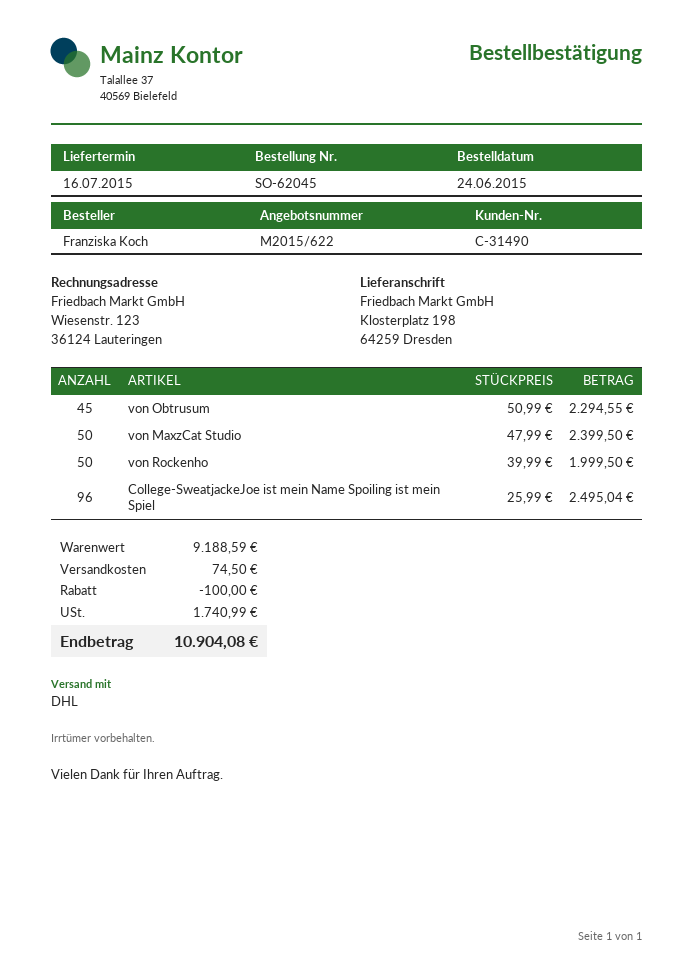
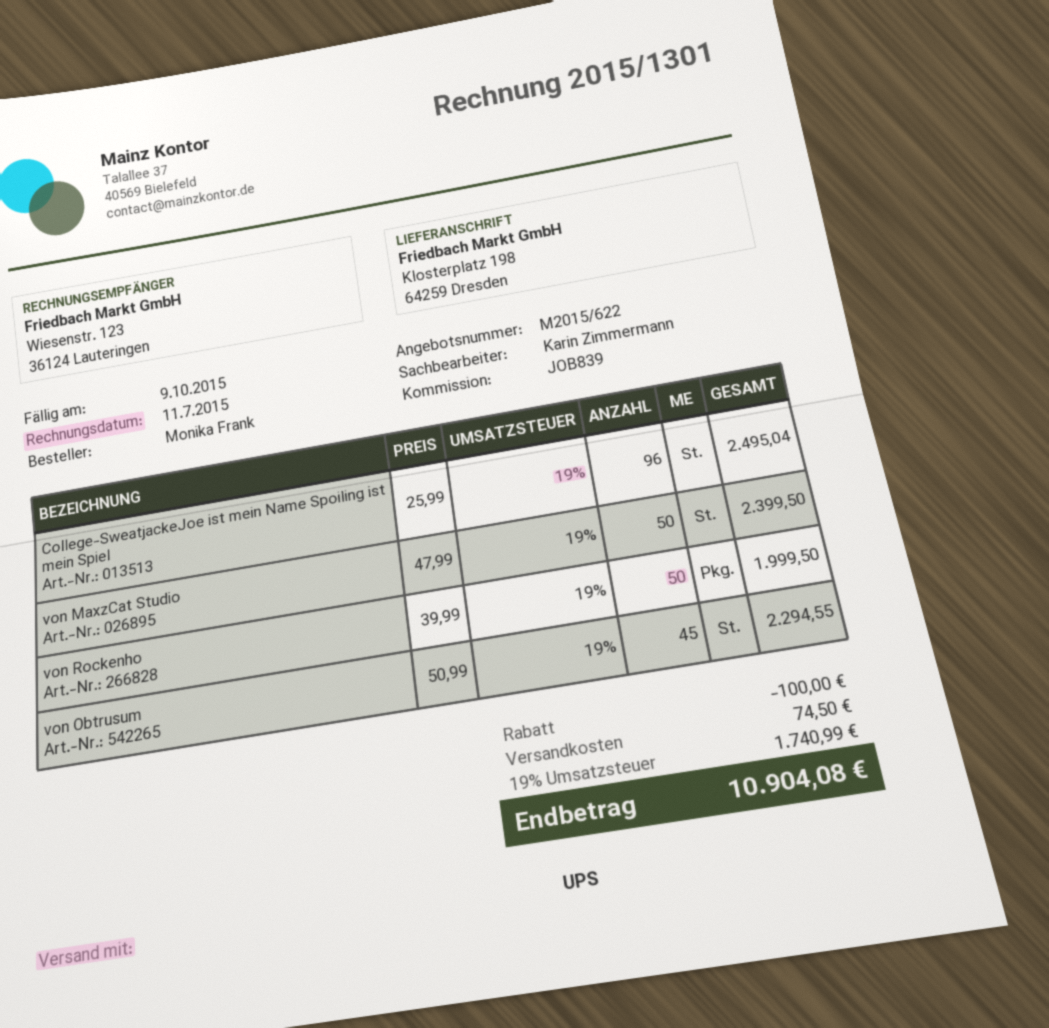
ordered by: Franziska Koch -> Monika Frank
shipping method: DHL -> UPS

